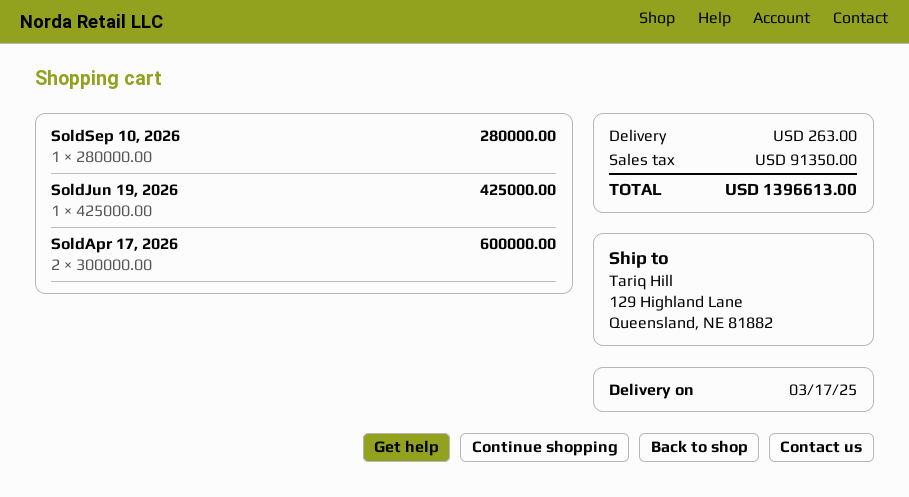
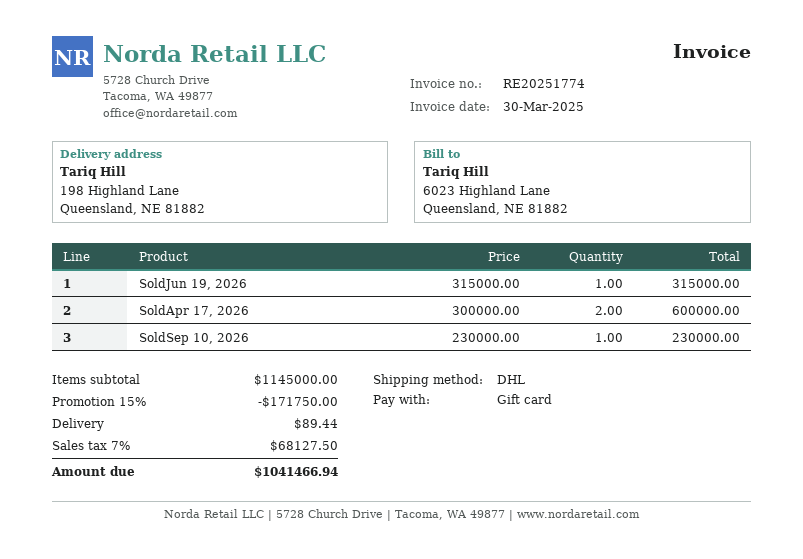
ship to: 129 Highland Lane, Queensland, NE 81882 -> 198 Highland Lane, Queensland, NE 81882
SoldSep 10, 2026: 1 x 280000.00 = 280000.00 -> 1 x 230000.00 = 230000.00
SoldJun 19, 2026: 1 x 425000.00 = 425000.00 -> 1 x 315000.00 = 315000.00
discount: none -> 15% = 171750.00
shipping: 263.00 -> 89.44
tax: 91350.00 -> 68127.50
total: 1396613.00 -> 1041466.94

